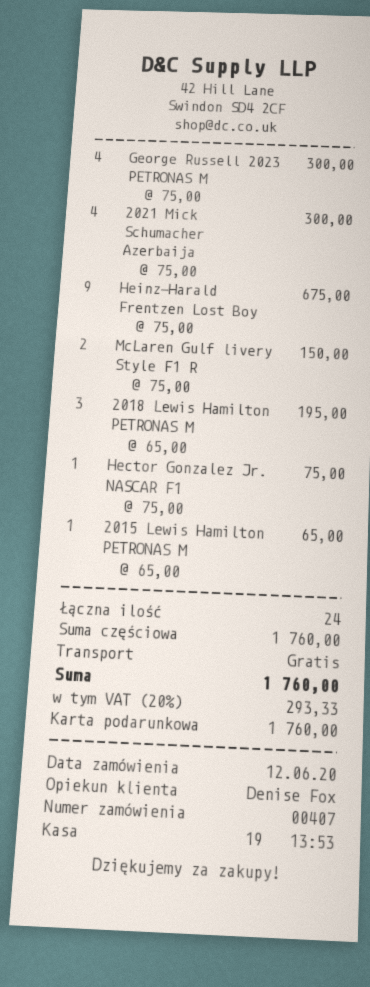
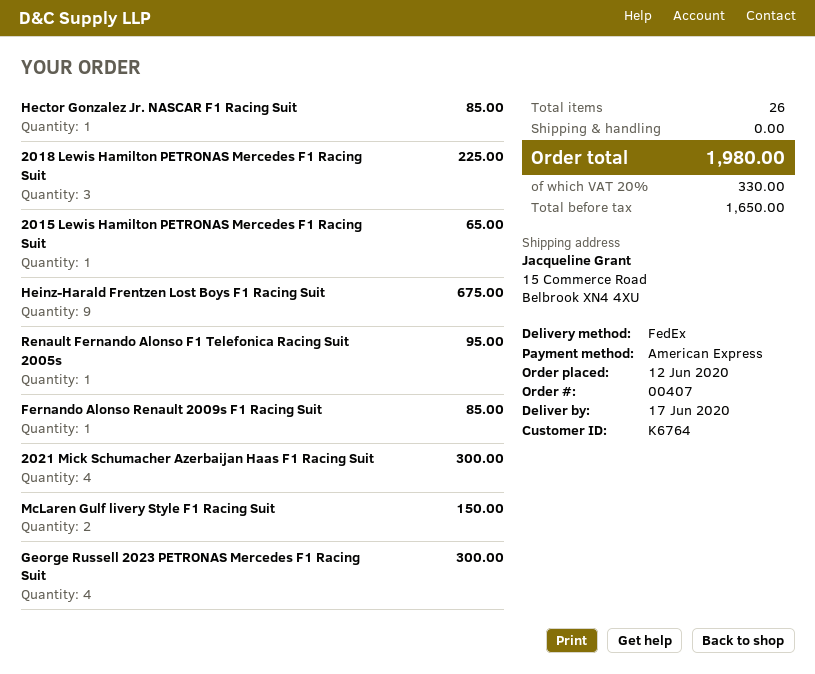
payment method: gift card -> American Express
2018 Lewis Hamilton PETRONAS M: 3 for 195.00 -> 3 for 225.00
Hector Gonzalez Jr. NASCAR F1: 1 for 75.00 -> 1 for 85.00
Renault Fernando Alonso F1 Telefonica Racing Suit 2005s: none -> 1 for 95.00
Fernando Alonso Renault 2009s F1 Racing Suit: none -> 1 for 85.00
total quantity: 24 -> 26
tax: 20% = 293.33 -> 20% = 330.00
total: 1760.00 -> 1980.00

